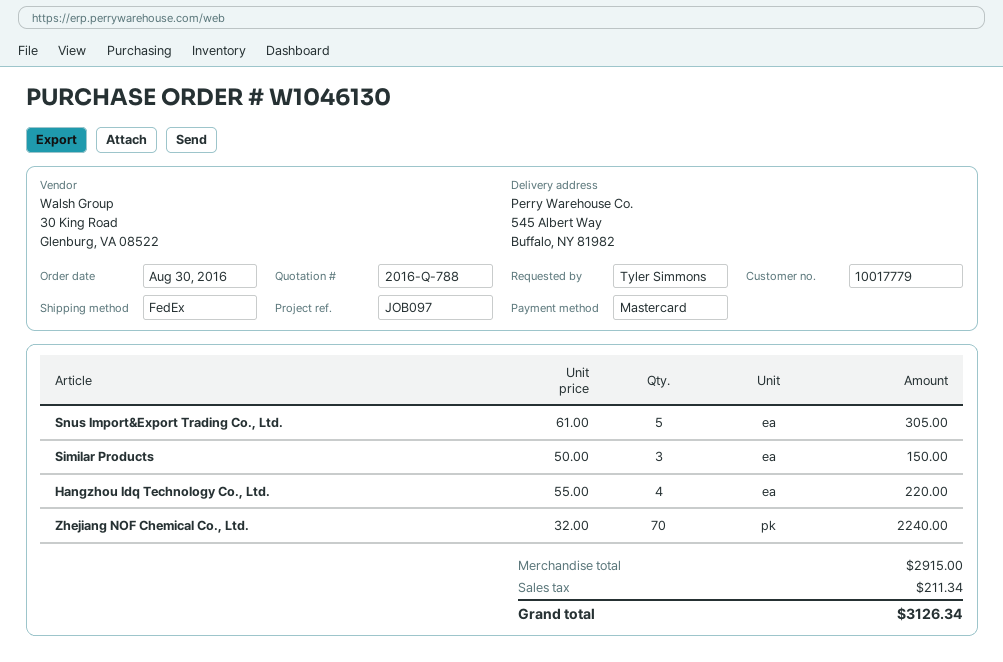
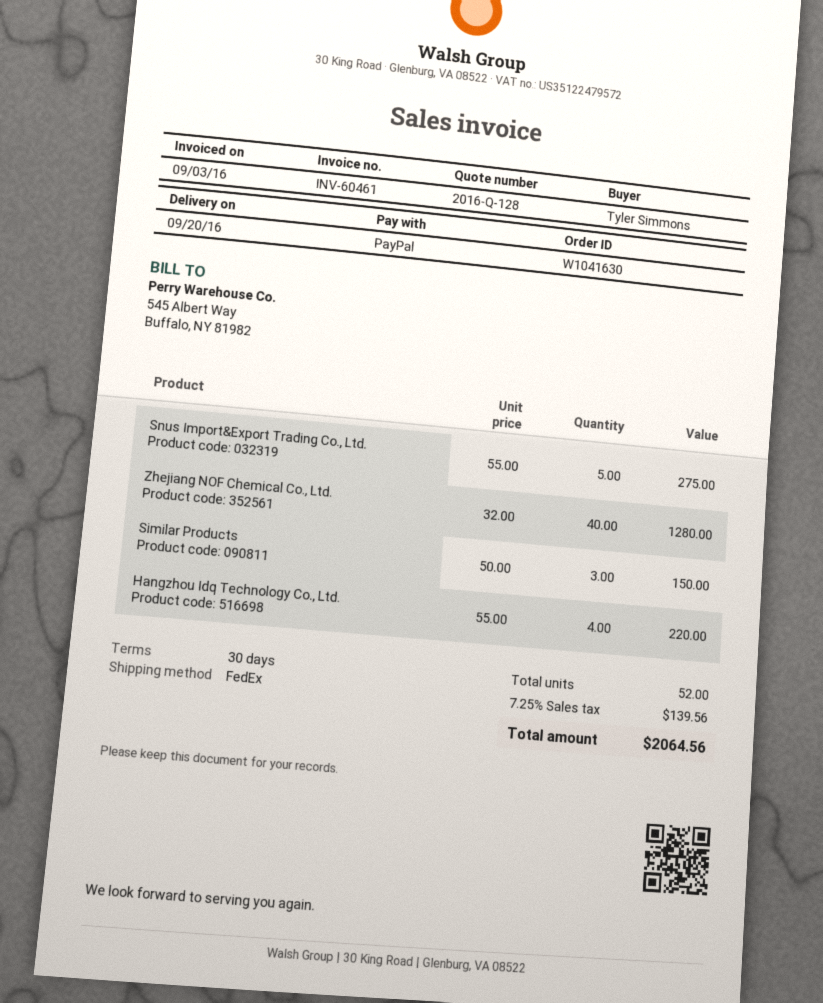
quote number: 2016-Q-788 -> 2016-Q-128
order number: W1046130 -> W1041630
payment method: Mastercard -> PayPal
Snus Import&Export Trading Co., Ltd.: 5 x 61.00 = 305.00 -> 5 x 55.00 = 275.00
Zhejiang NOF Chemical Co., Ltd.: 70 x 32.00 = 2240.00 -> 40 x 32.00 = 1280.00
tax: 211.34 -> 139.56
total: 3126.34 -> 2064.56

